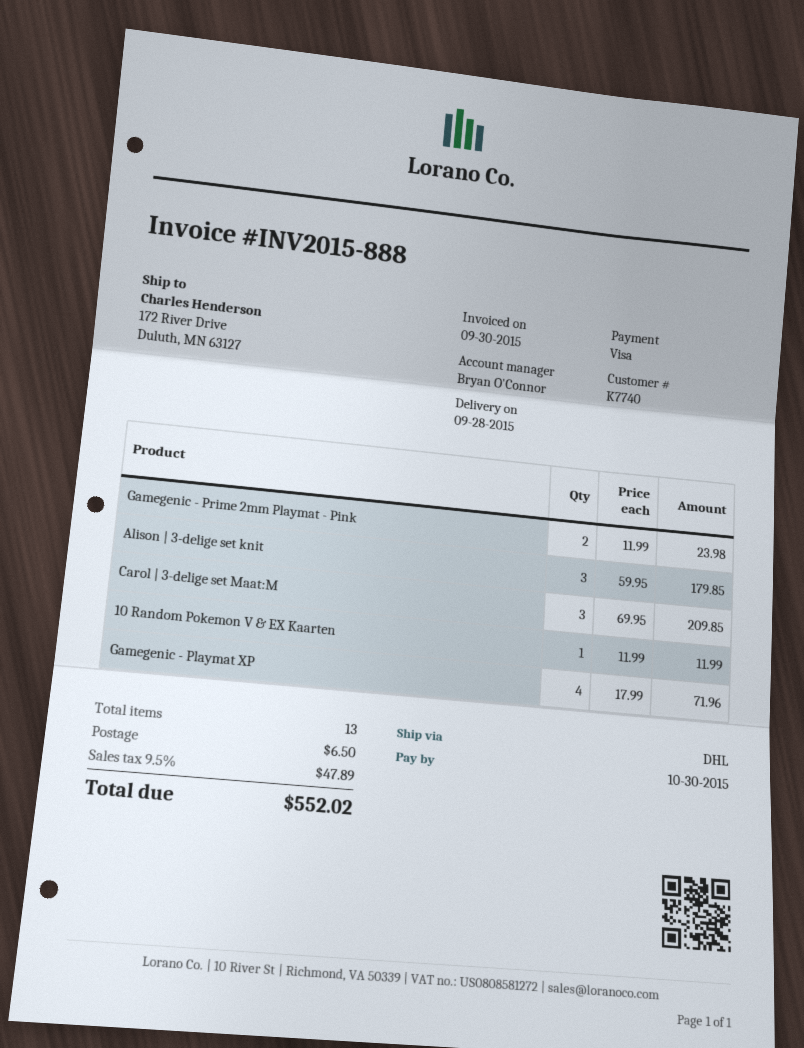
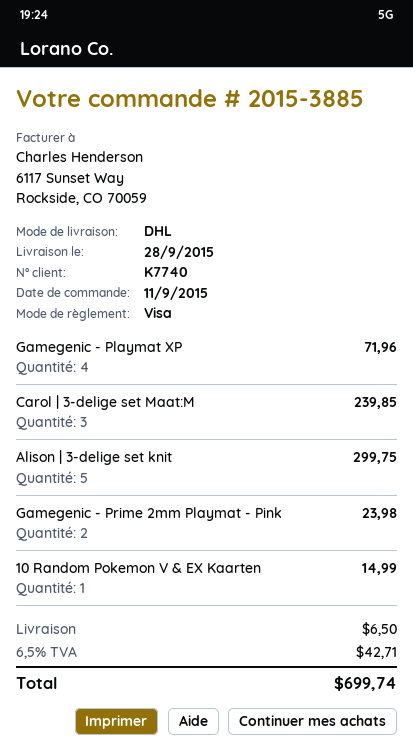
Alison | 3-delige set knit: 3 for 179.85 -> 5 for 299.75
Carol | 3-delige set Maat:M: 3 for 209.85 -> 3 for 239.85
10 Random Pokemon V & EX Kaarten: 1 for 11.99 -> 1 for 14.99
tax: 9.5% = 47.89 -> 6.5% = 42.71
total: 552.02 -> 699.74

